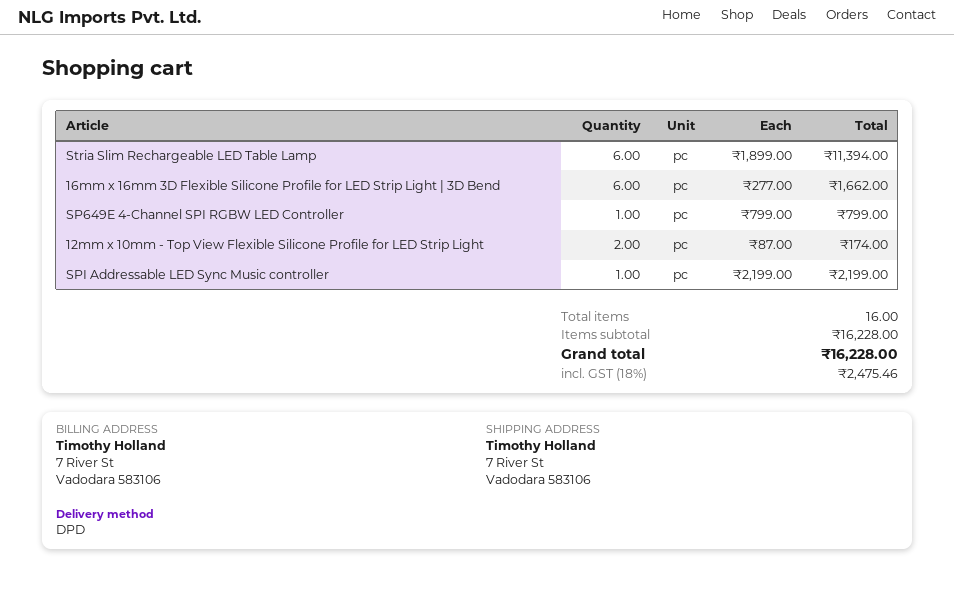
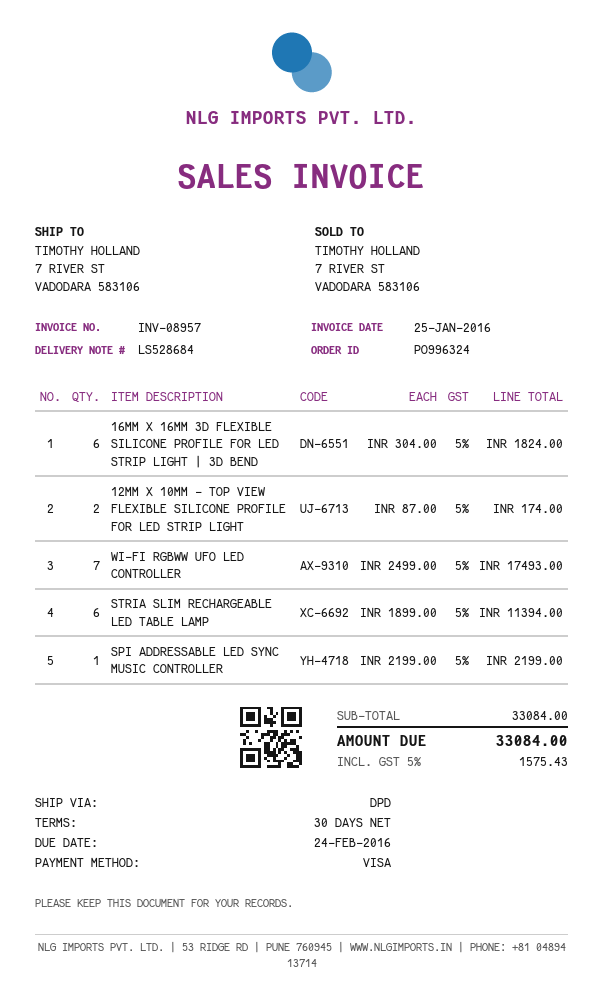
16mm x 16mm 3D Flexible Silicone Profile for LED Strip Light | 3D Bend: 6 x 277.00 = 1662.00 -> 6 x 304.00 = 1824.00
SP649E 4-Channel SPI RGBW LED Controller: 1 x 799.00 = 799.00 -> none
WI-FI RGBWW UFO LED CONTROLLER: none -> 7 x 2499.00 = 17493.00
subtotal: 16228.00 -> 33084.00
tax: 18% = 2475.46 -> 5% = 1575.43
total: 16228.00 -> 33084.00

